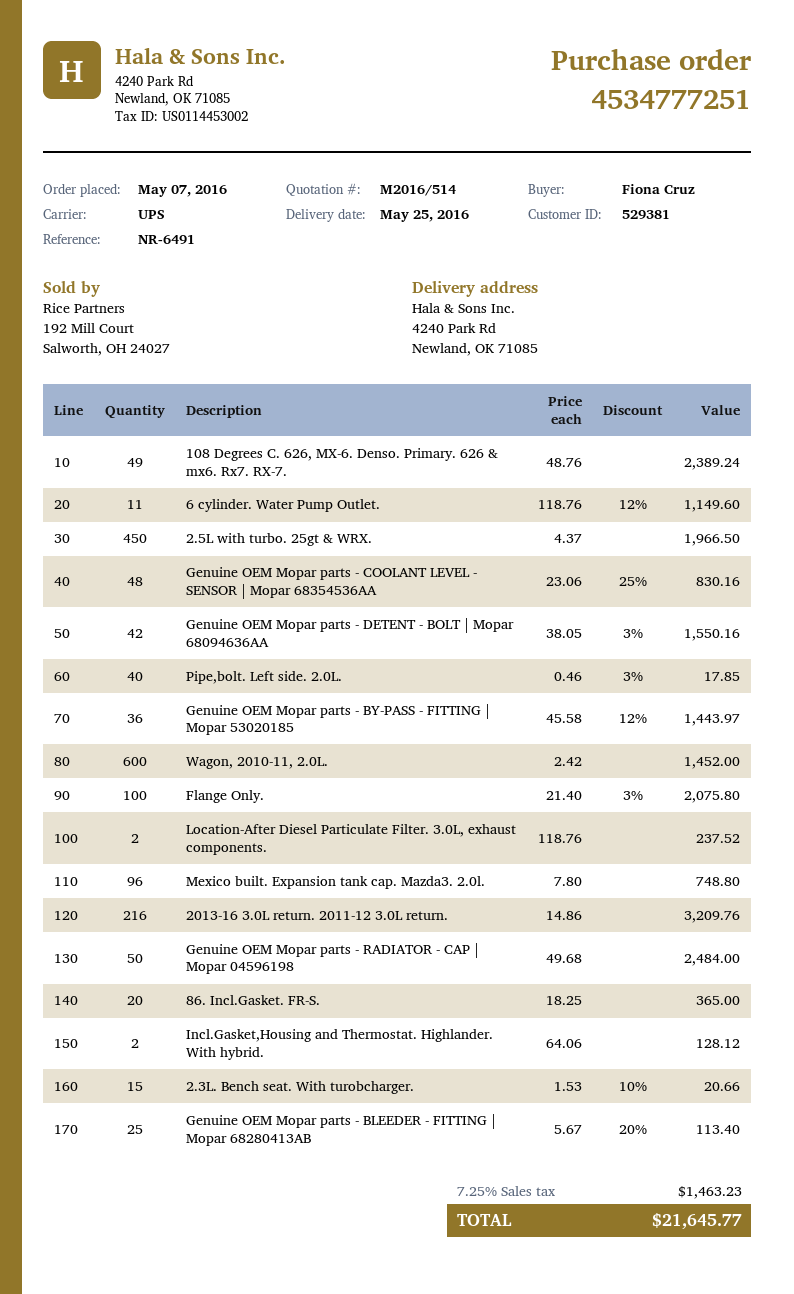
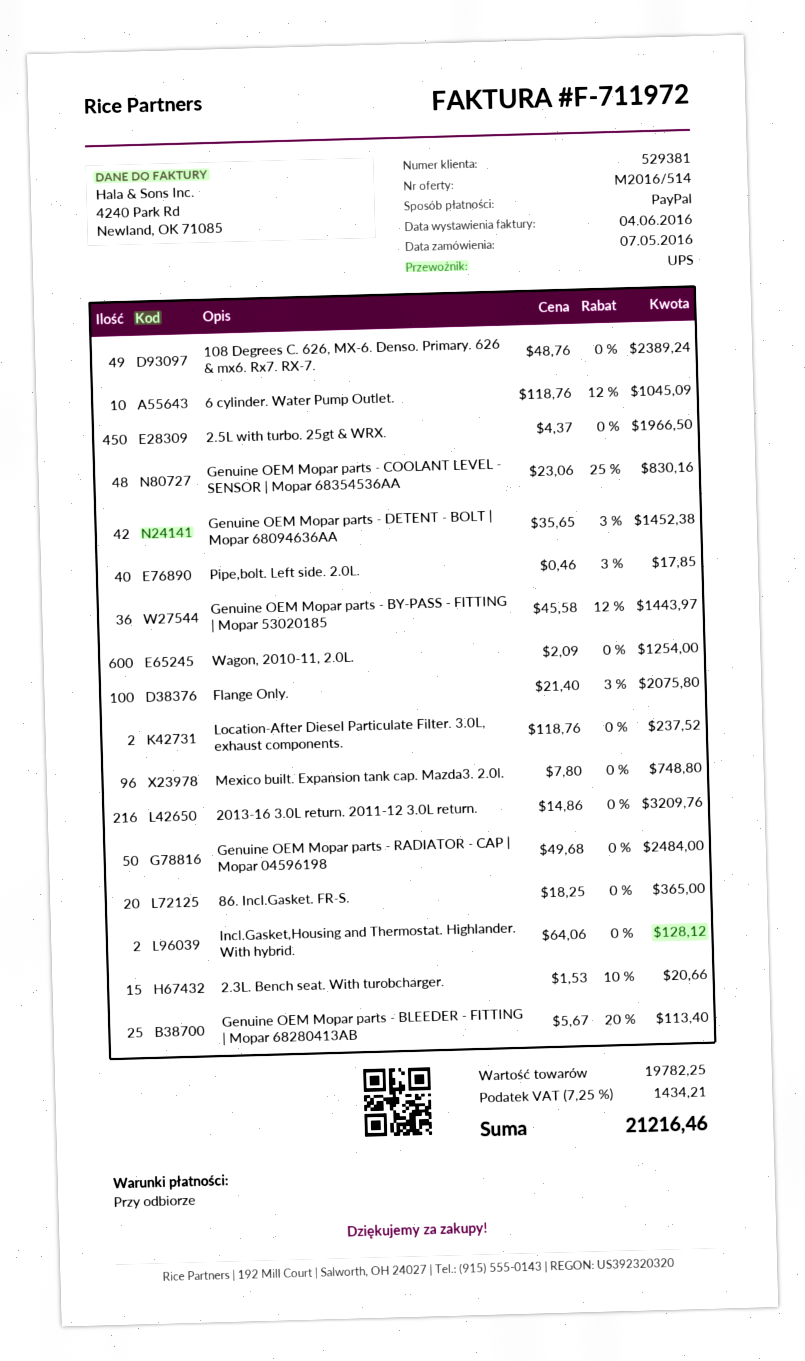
6 cylinder. Water Pump Outlet.: 11 x 118.76 - 12% = 1149.60 -> 10 x 118.76 - 12% = 1045.09
Genuine OEM Mopar parts - DETENT - BOLT | Mopar 68094636AA: 42 x 38.05 - 3% = 1550.16 -> 42 x 35.65 - 3% = 1452.38
Wagon, 2010-11, 2.0L.: 600 x 2.42 = 1452.00 -> 600 x 2.09 = 1254.00
tax: 7.25% = 1463.23 -> 7.25% = 1434.21
total: 21645.77 -> 21216.46

